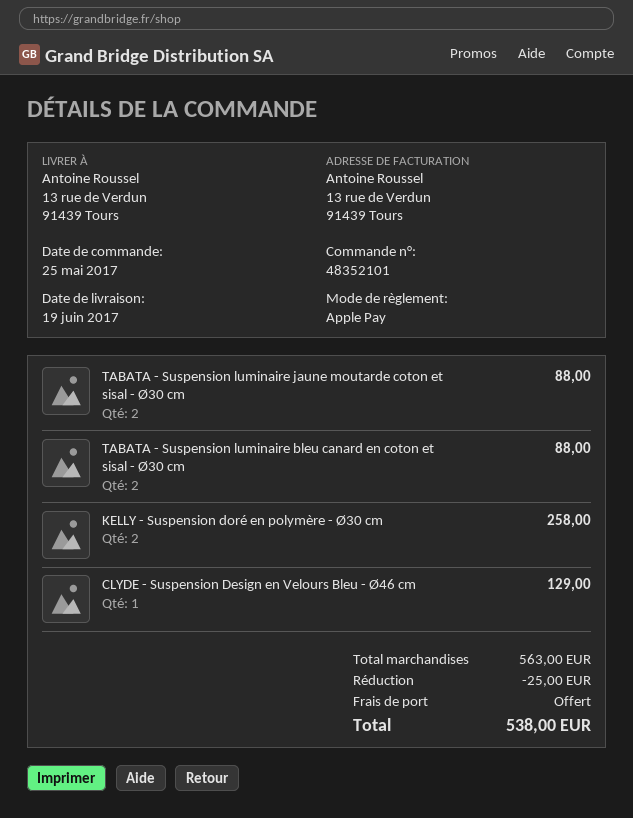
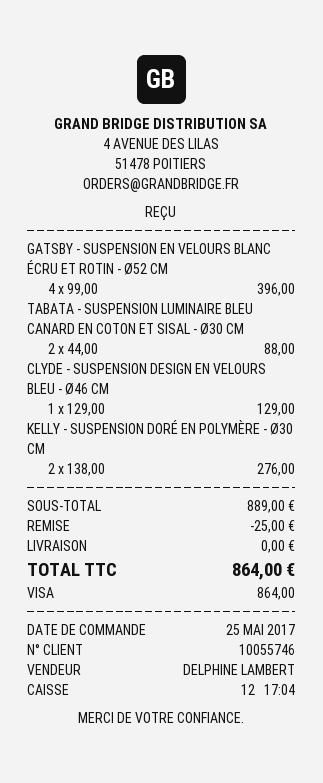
payment method: Apple Pay -> Visa
TABATA - Suspension luminaire jaune moutarde coton et sisal - Ø30 cm: 2 for 88.00 -> none
KELLY - Suspension doré en polymère - Ø30 cm: 2 for 258.00 -> 2 for 276.00
GATSBY - SUSPENSION EN VELOURS BLANC ÉCRU ET ROTIN - Ø52 CM: none -> 4 for 396.00
subtotal: 563.00 -> 889.00
total: 538.00 -> 864.00

